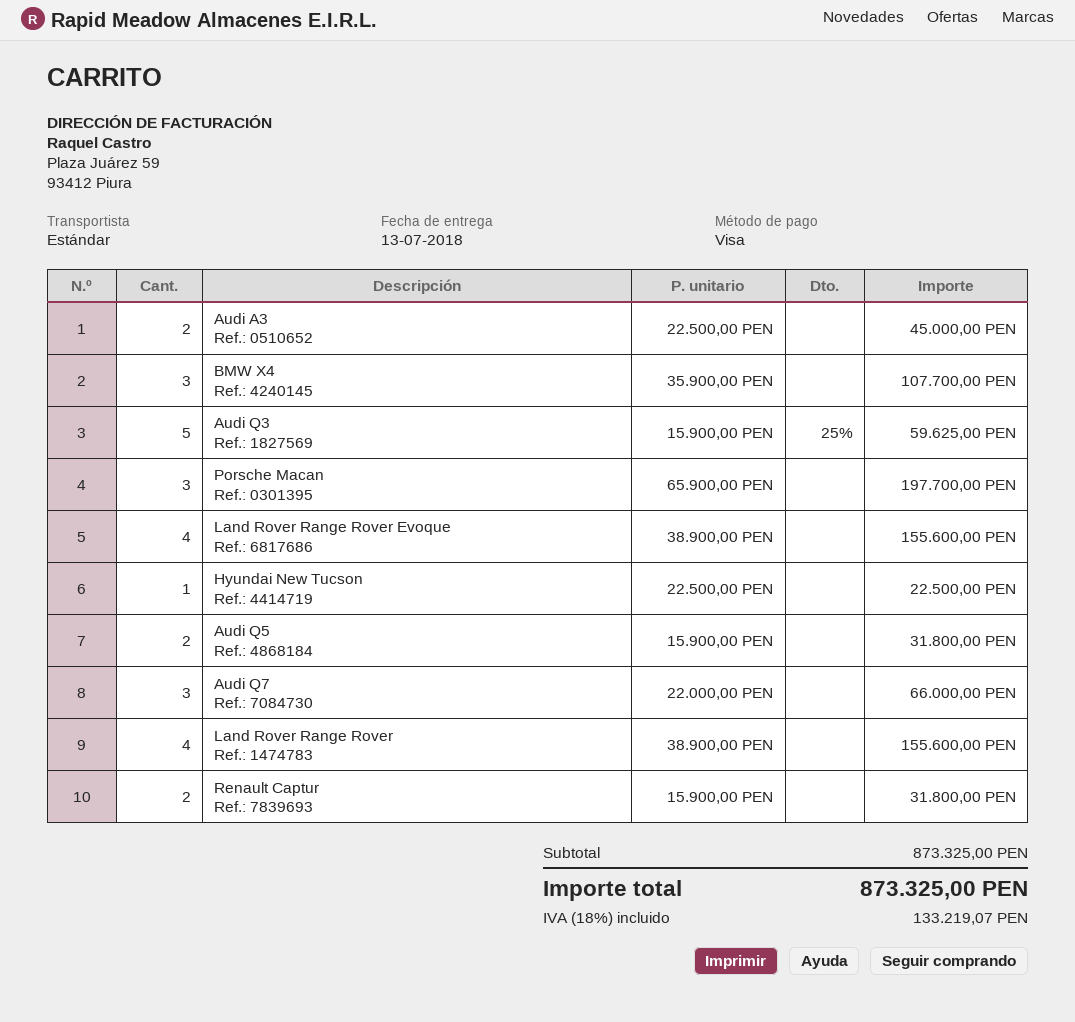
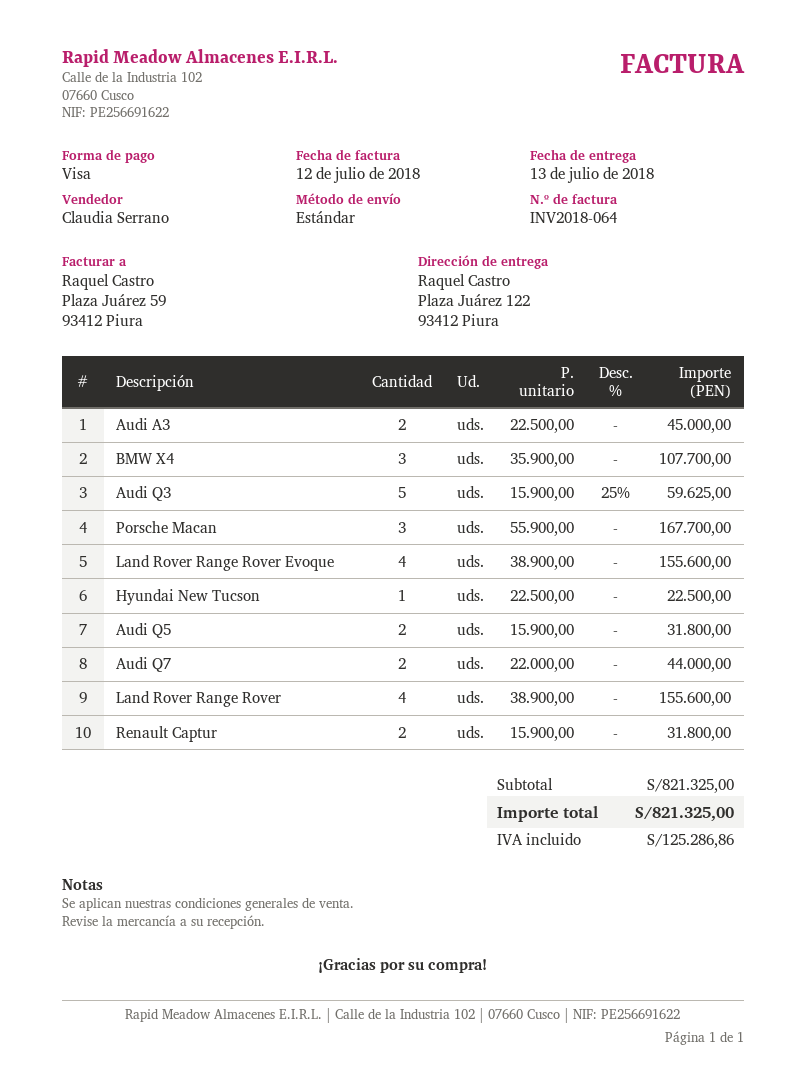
Porsche Macan: 3 x 65900.00 = 197700.00 -> 3 x 55900.00 = 167700.00
Audi Q7: 3 x 22000.00 = 66000.00 -> 2 x 22000.00 = 44000.00
subtotal: 873325.00 -> 821325.00
tax: 133219.07 -> 125286.86
total: 873325.00 -> 821325.00

